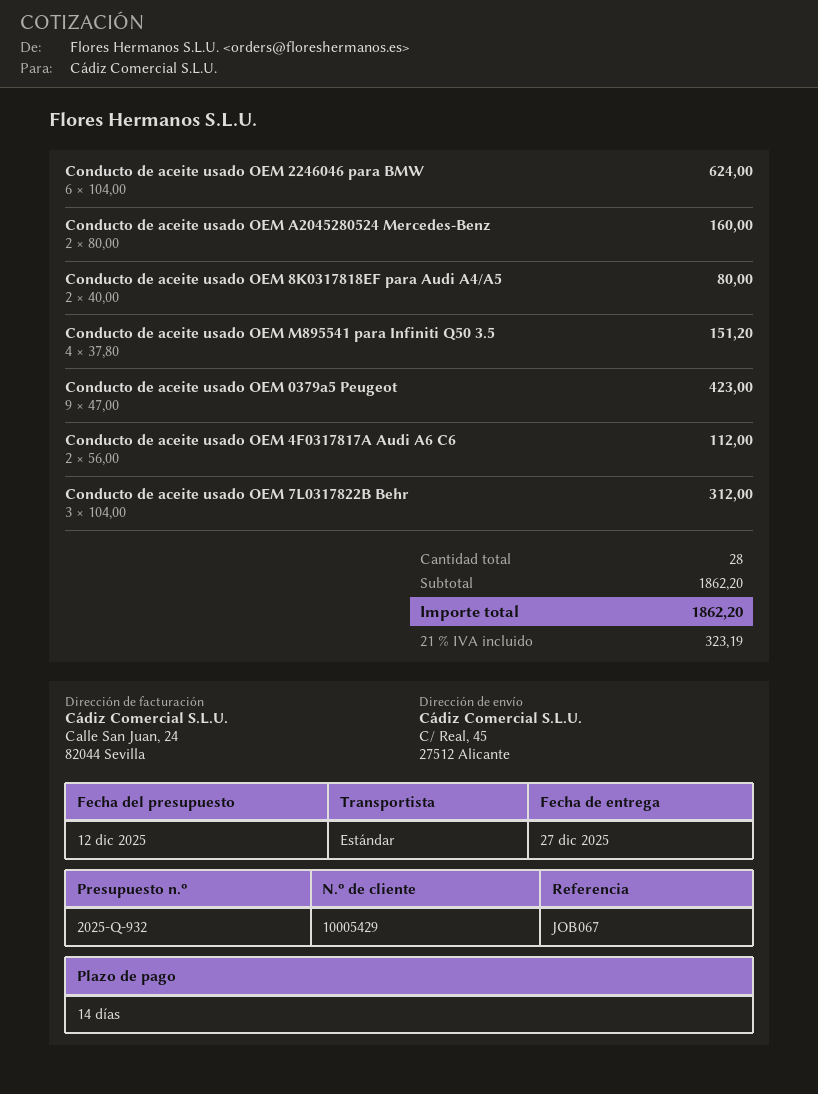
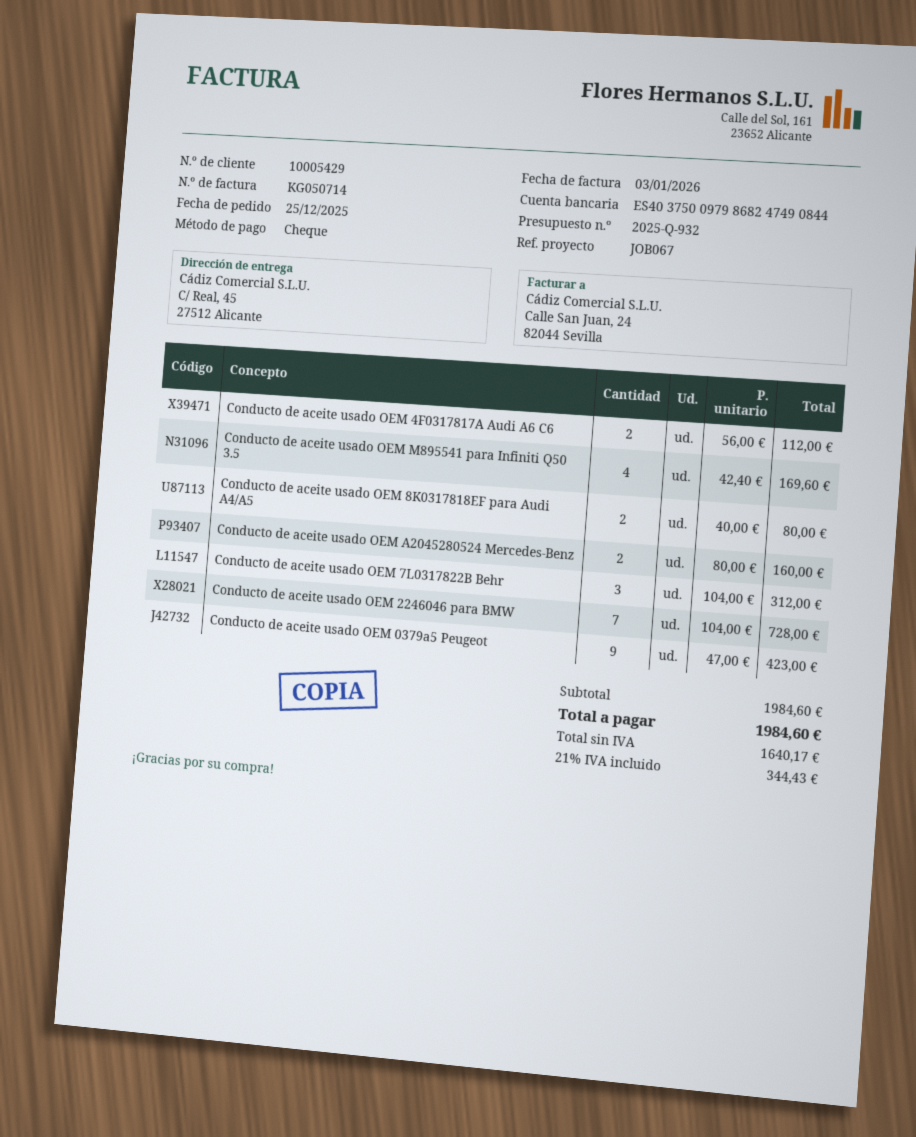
Conducto de aceite usado OEM 2246046 para BMW: 6 x 104.00 = 624.00 -> 7 x 104.00 = 728.00
Conducto de aceite usado OEM M895541 para Infiniti Q50 3.5: 4 x 37.80 = 151.20 -> 4 x 42.40 = 169.60
subtotal: 1862.20 -> 1984.60
tax: 21% = 323.19 -> 21% = 344.43
total: 1862.20 -> 1984.60

